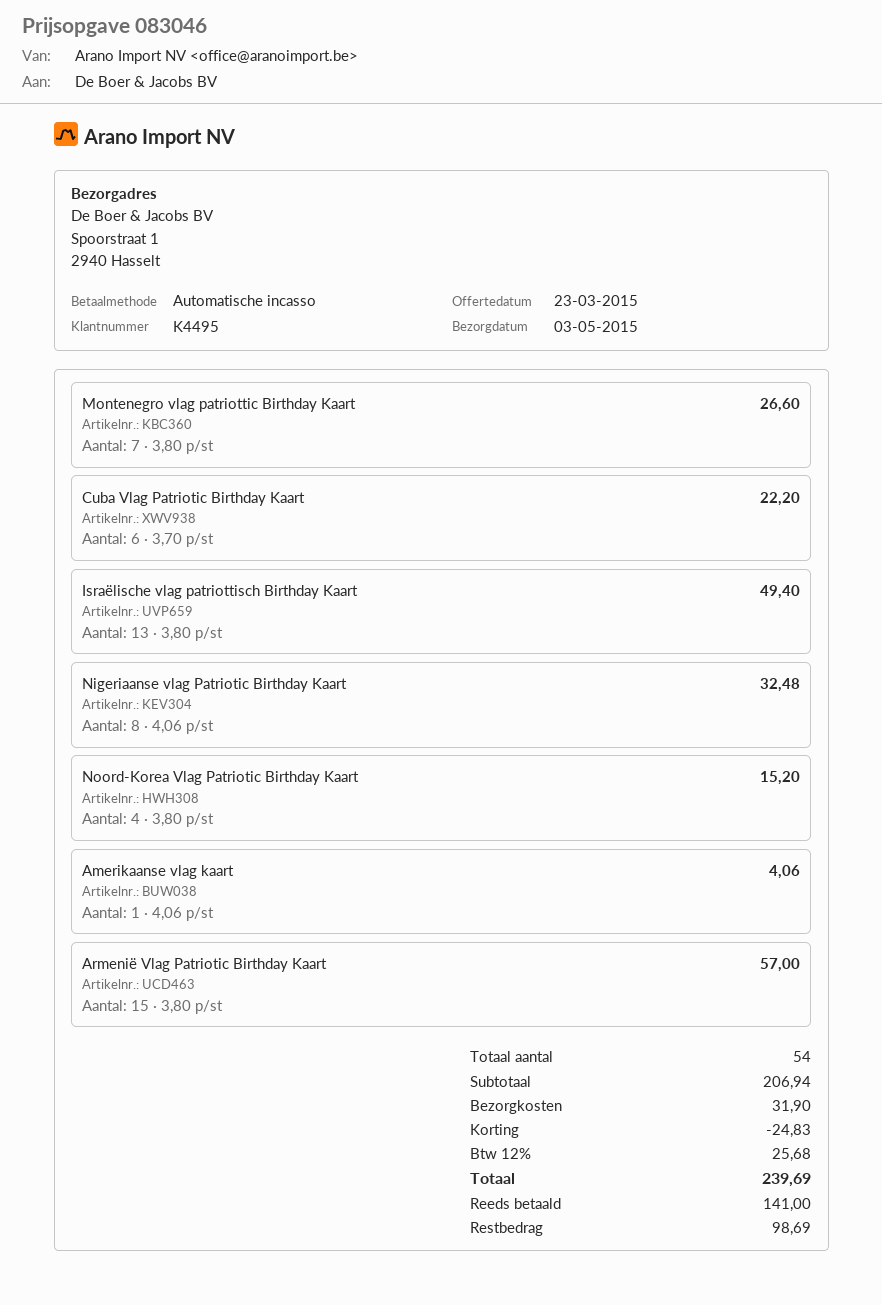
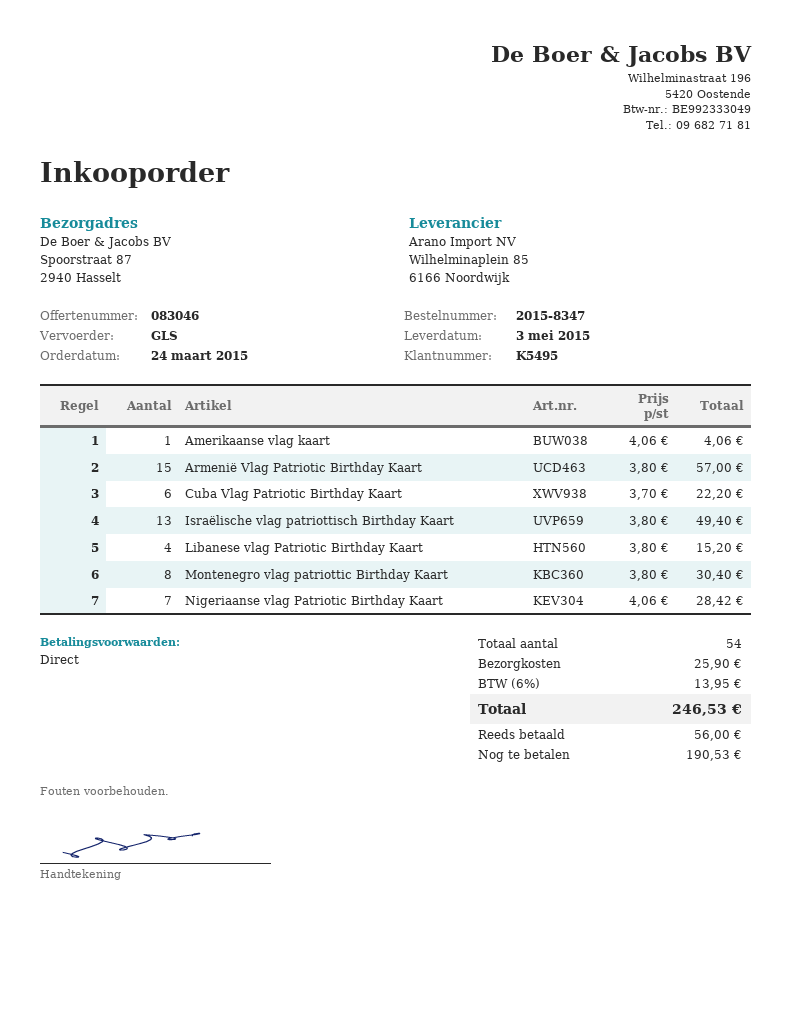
customer number: K4495 -> K5495
ship to: Spoorstraat 1, 2940 Hasselt -> Spoorstraat 87, 2940 Hasselt
Montenegro vlag patriottic Birthday Kaart: 7 x 3.80 = 26.60 -> 8 x 3.80 = 30.40
Nigeriaanse vlag Patriotic Birthday Kaart: 8 x 4.06 = 32.48 -> 7 x 4.06 = 28.42
Noord-Korea Vlag Patriotic Birthday Kaart: 4 x 3.80 = 15.20 -> none
Libanese vlag Patriotic Birthday Kaart: none -> 4 x 3.80 = 15.20
discount: 24.83 -> none
shipping: 31.90 -> 25.90
tax: 12% = 25.68 -> 6% = 13.95
total: 239.69 -> 246.53
deposit: 141.00 -> 56.00
balance: 98.69 -> 190.53

